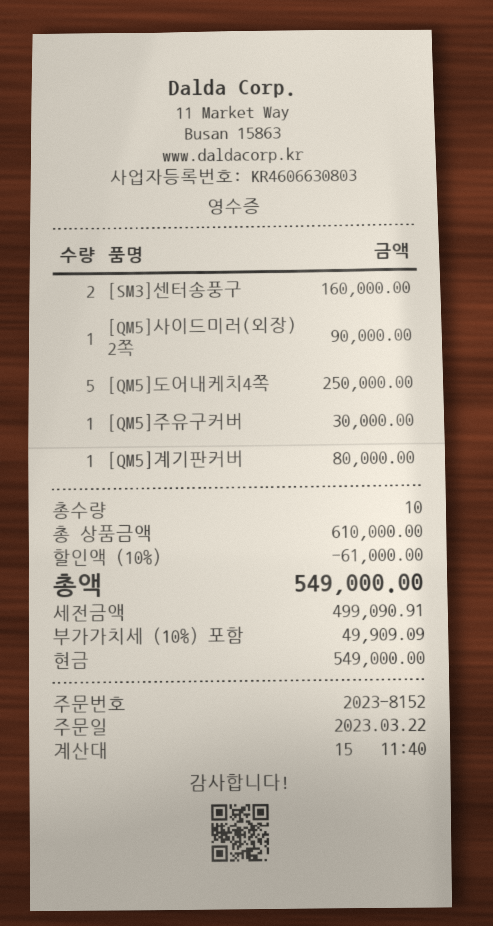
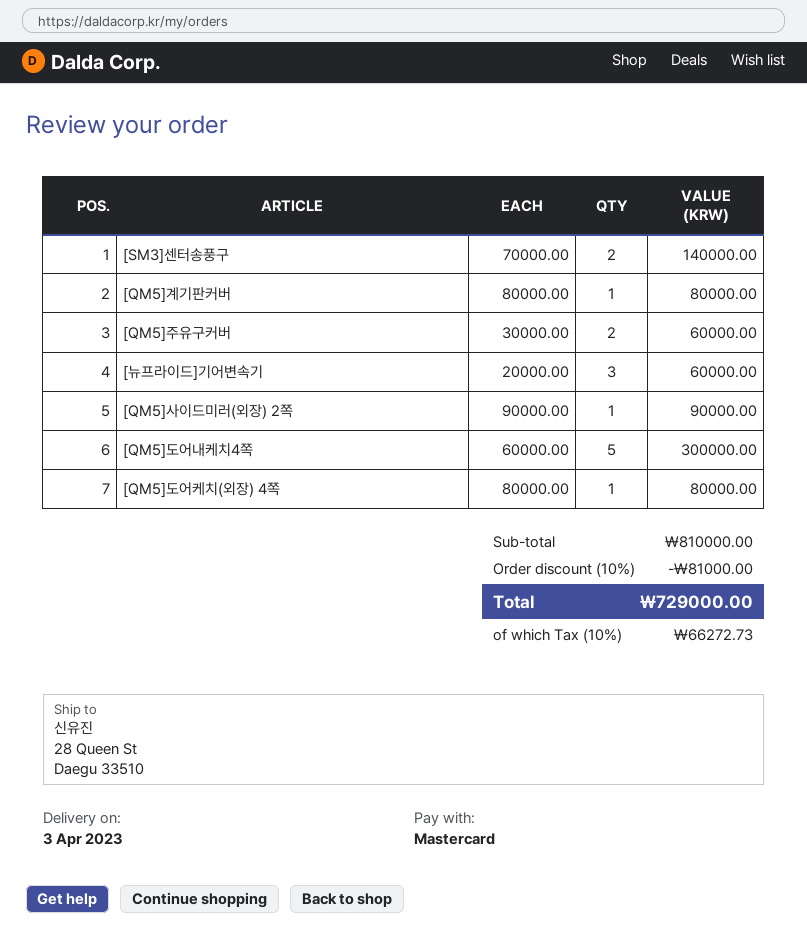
payment method: cash -> Mastercard
[SM3]센터송풍구: 2 for 160000.00 -> 2 for 140000.00
[QM5]도어내케치4쪽: 5 for 250000.00 -> 5 for 300000.00
[QM5]주유구커버: 1 for 30000.00 -> 2 for 60000.00
[뉴프라이드]기어변속기: none -> 3 for 60000.00
[QM5]도어케치(외장) 4쪽: none -> 1 for 80000.00
subtotal: 610000.00 -> 810000.00
discount: 10% = 61000.00 -> 10% = 81000.00
tax: 10% = 49909.09 -> 10% = 66272.73
total: 549000.00 -> 729000.00

